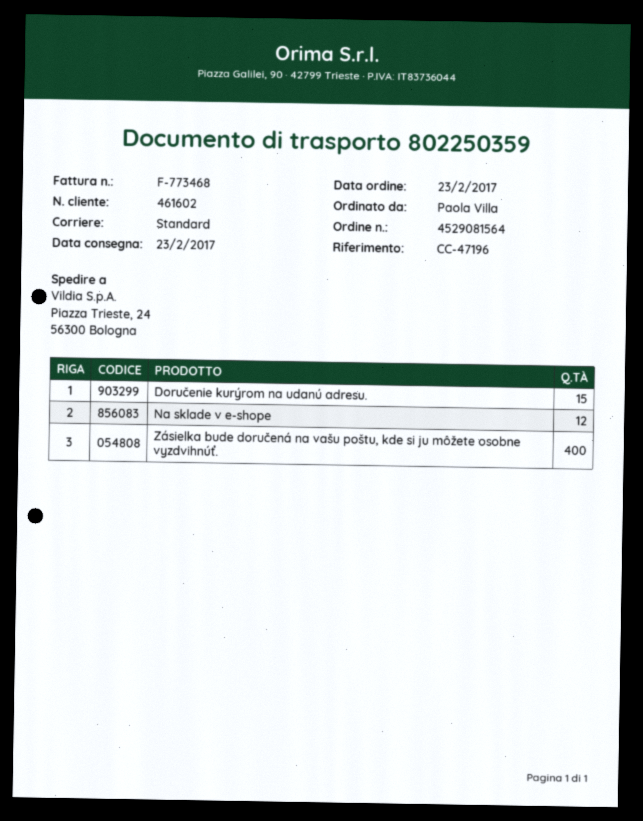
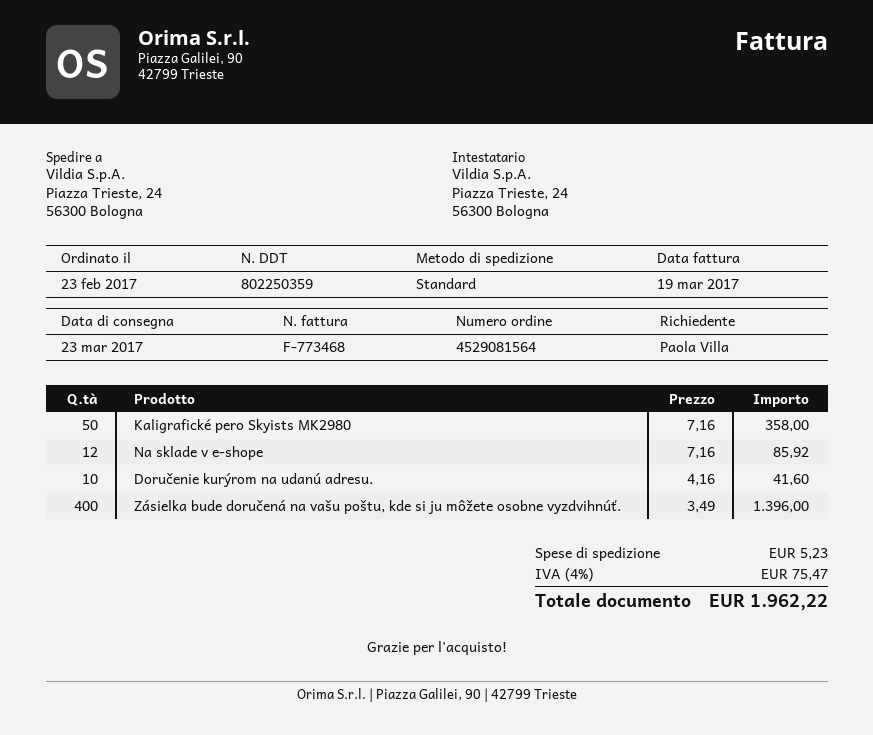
delivery date: 2017-02-23 -> 2017-03-23
Doručenie kurýrom na udanú adresu.: 15 -> 10
Kaligrafické pero Skyists MK2980: none -> 50

